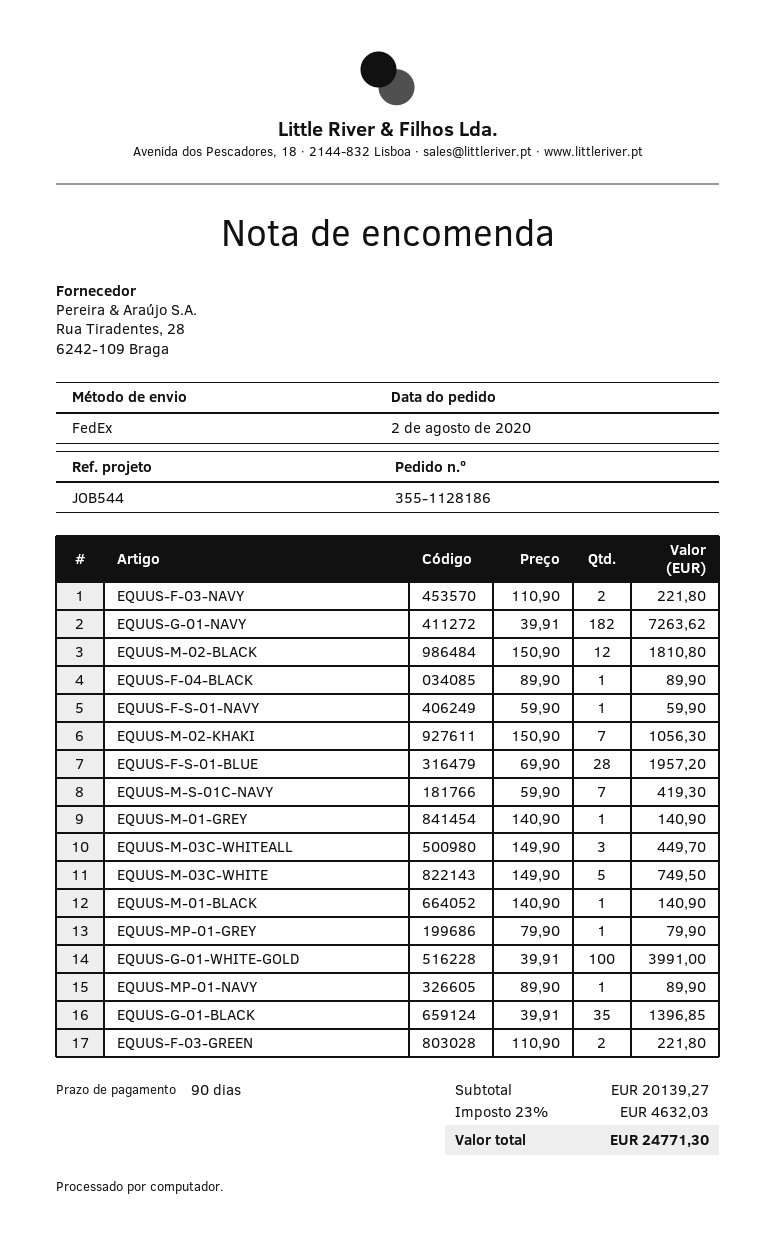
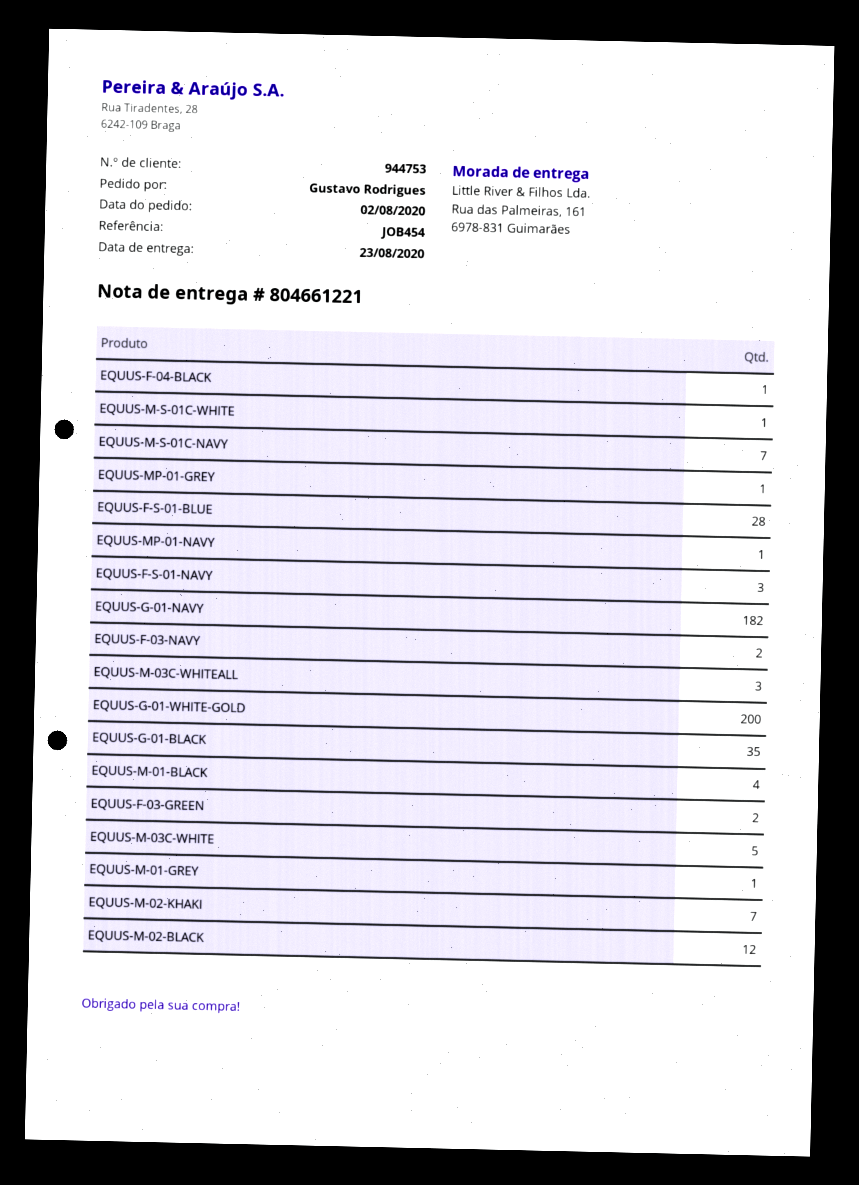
reference: JOB544 -> JOB454
EQUUS-F-S-01-NAVY: 1 -> 3
EQUUS-M-01-BLACK: 1 -> 4
EQUUS-G-01-WHITE-GOLD: 100 -> 200
EQUUS-M-S-01C-WHITE: none -> 1

